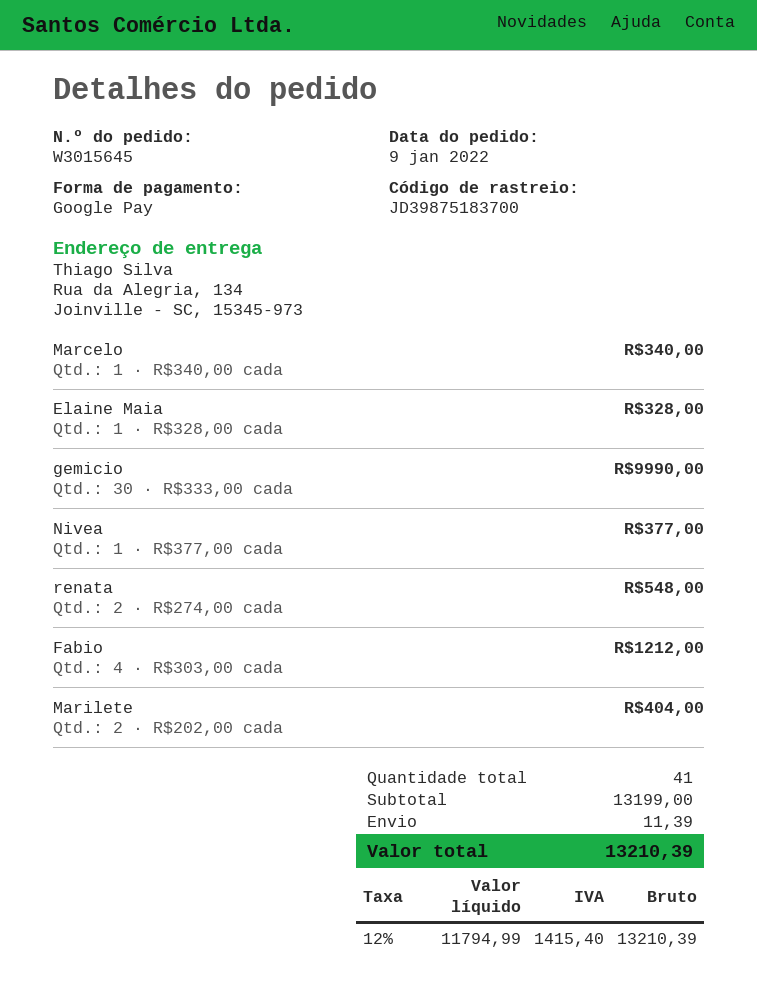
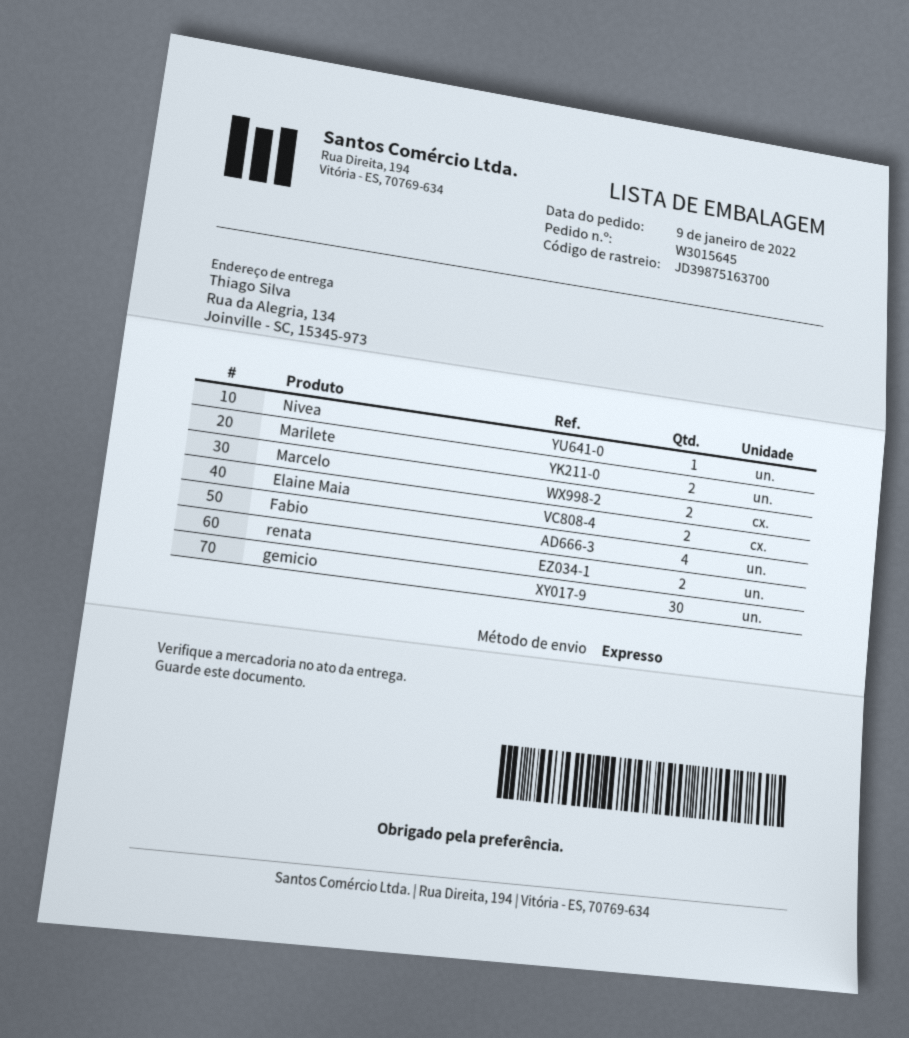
tracking number: JD39875183700 -> JD39875163700
Marcelo: 1 -> 2
Elaine Maia: 1 -> 2

